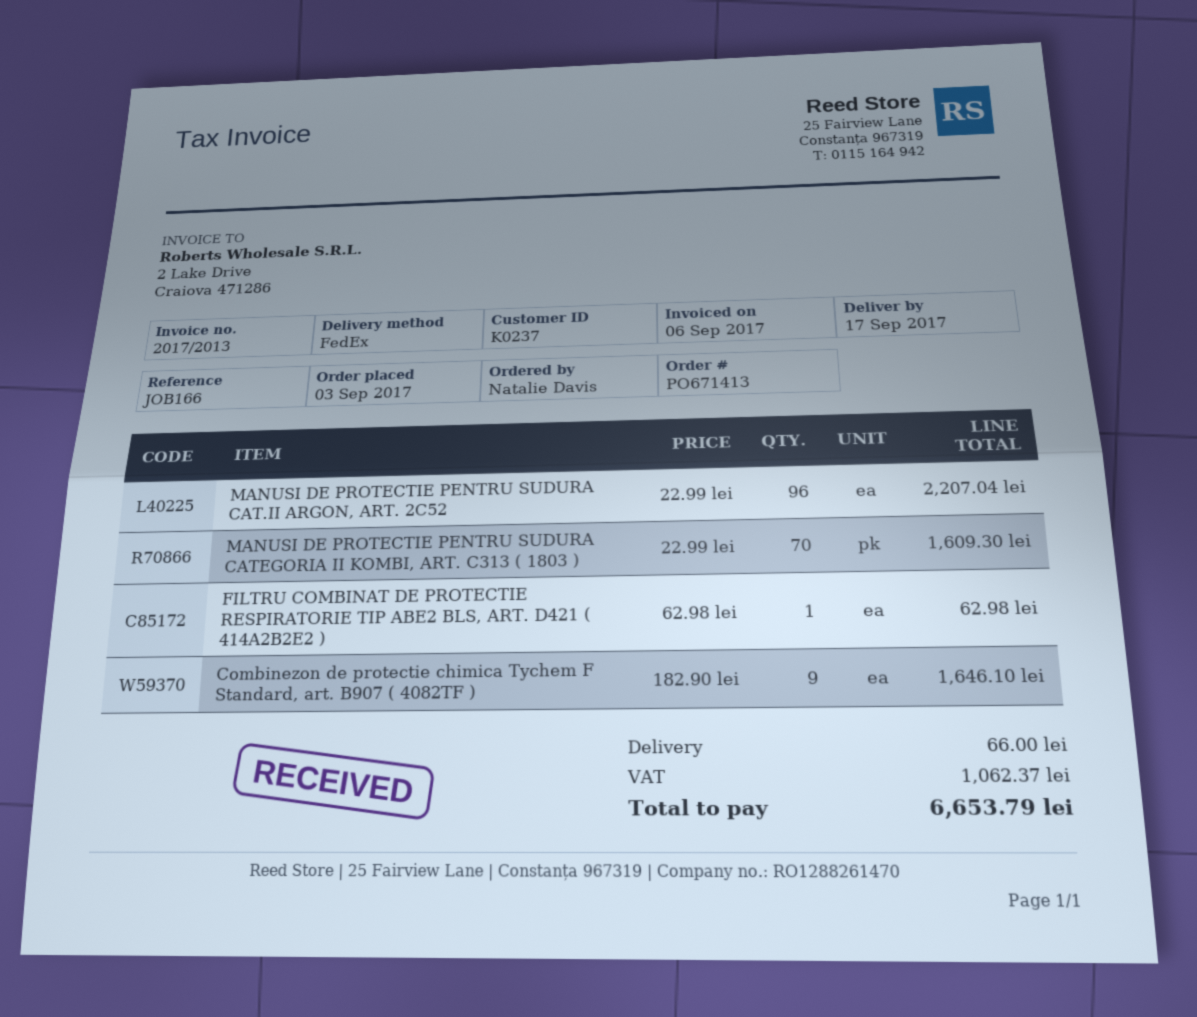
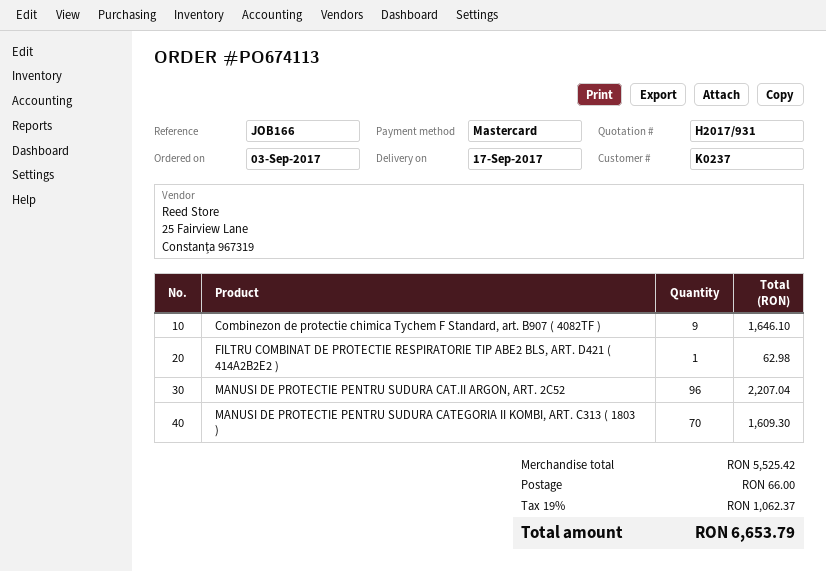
order number: PO671413 -> PO674113

